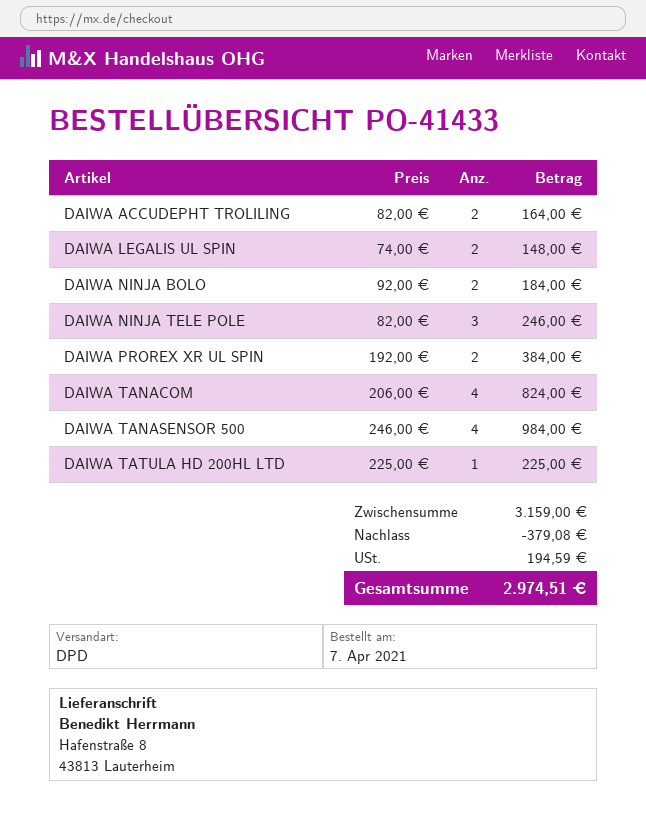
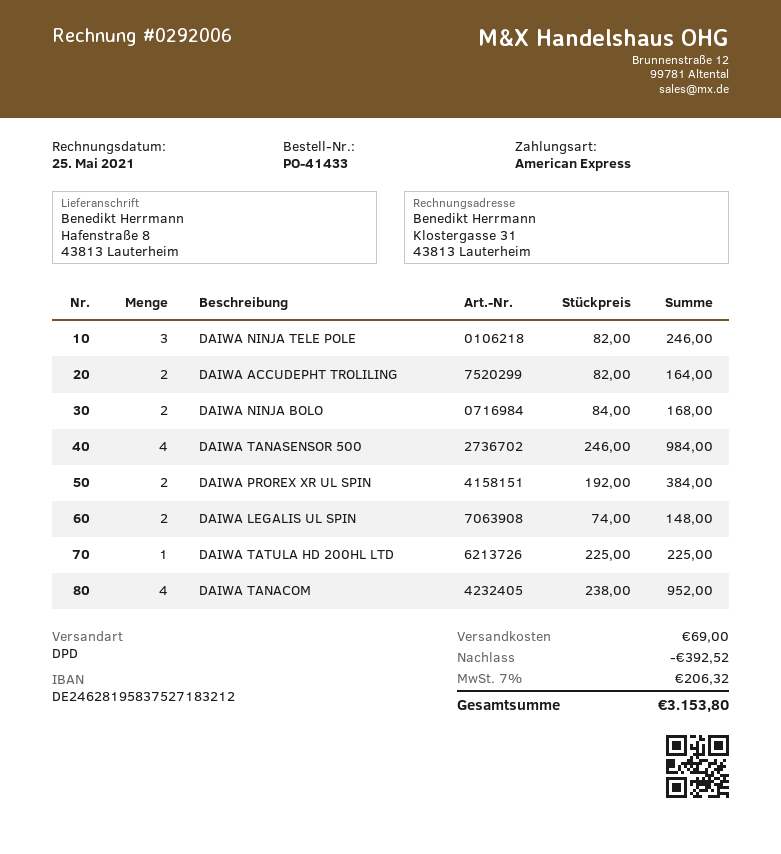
DAIWA NINJA BOLO: 2 x 92.00 = 184.00 -> 2 x 84.00 = 168.00
DAIWA TANACOM: 4 x 206.00 = 824.00 -> 4 x 238.00 = 952.00
discount: 379.08 -> 392.52
shipping: none -> 69.00
tax: 194.59 -> 206.32
total: 2974.51 -> 3153.80

